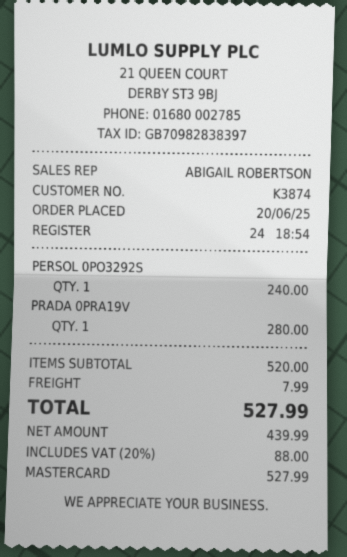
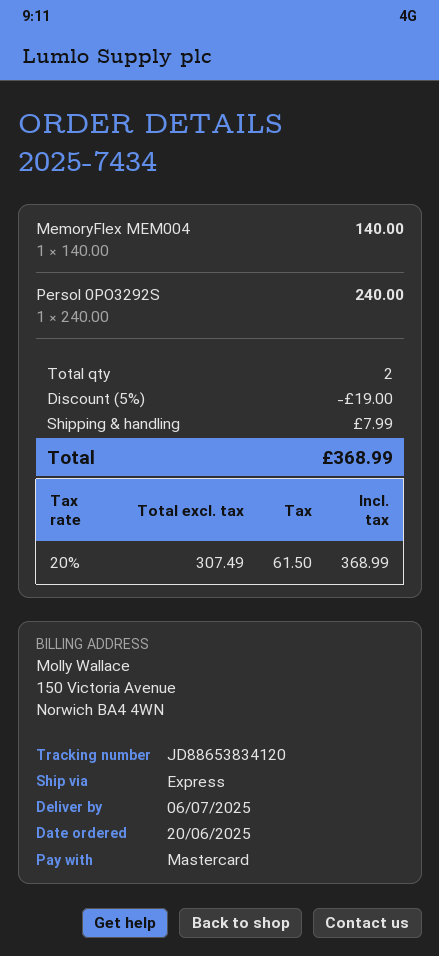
PRADA 0PRA19V: 1 for 280.00 -> none
MemoryFlex MEM004: none -> 1 for 140.00
discount: none -> 5% = 19.00
net: 439.99 -> 307.49
tax: 20% = 88.00 -> 20% = 61.50
total: 527.99 -> 368.99

